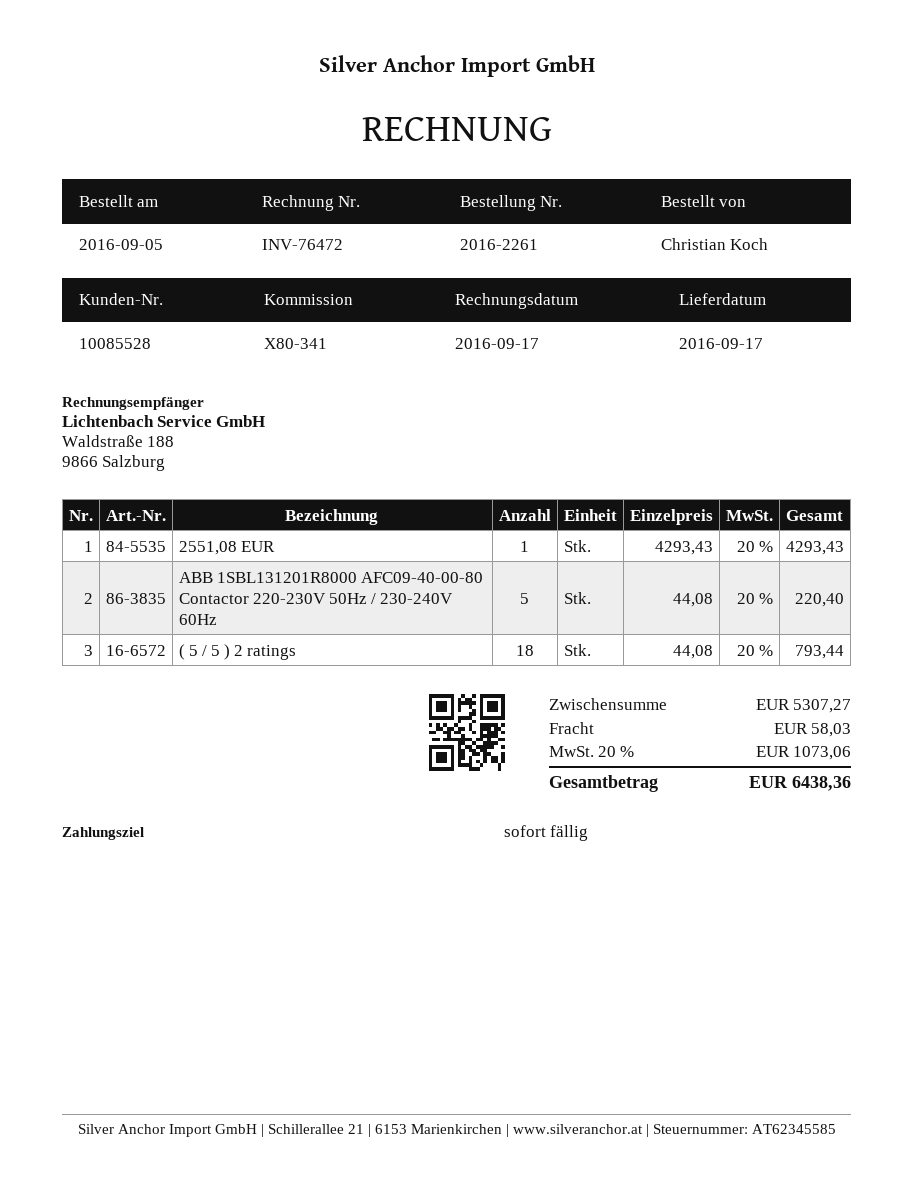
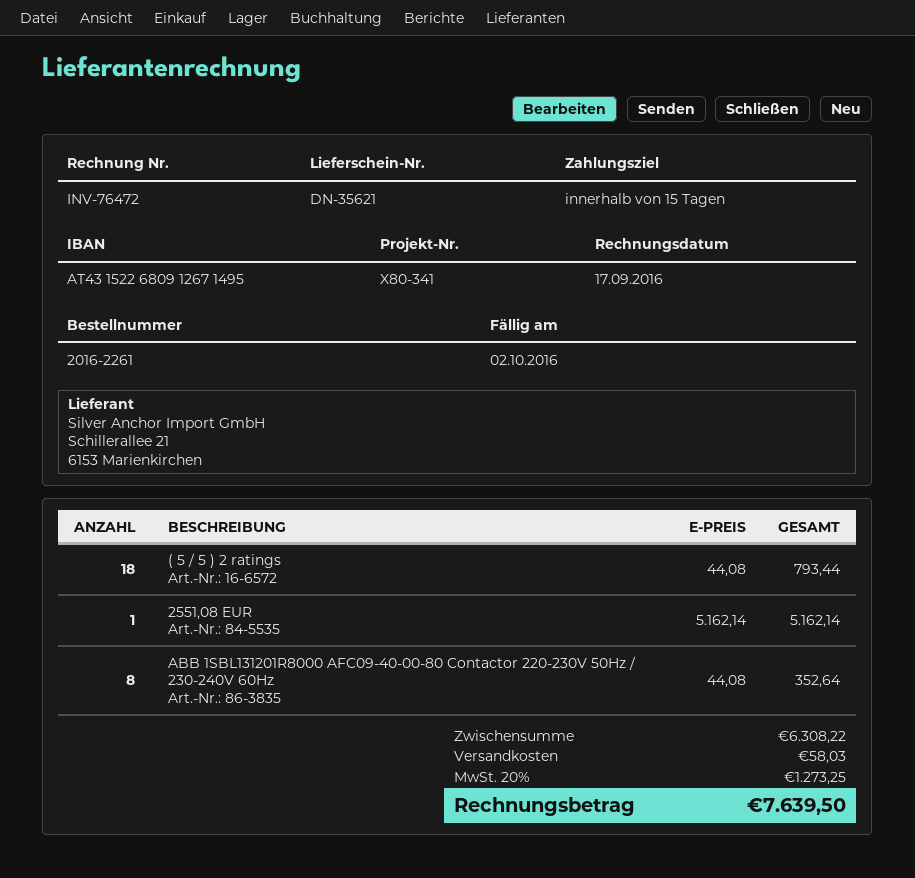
payment terms: on receipt -> 15 days
2551,08 EUR: 1 x 4293.43 = 4293.43 -> 1 x 5162.14 = 5162.14
ABB 1SBL131201R8000 AFC09-40-00-80 Contactor 220-230V 50Hz / 230-240V 60Hz: 5 x 44.08 = 220.40 -> 8 x 44.08 = 352.64
subtotal: 5307.27 -> 6308.22
tax: 20% = 1073.06 -> 20% = 1273.25
total: 6438.36 -> 7639.50

